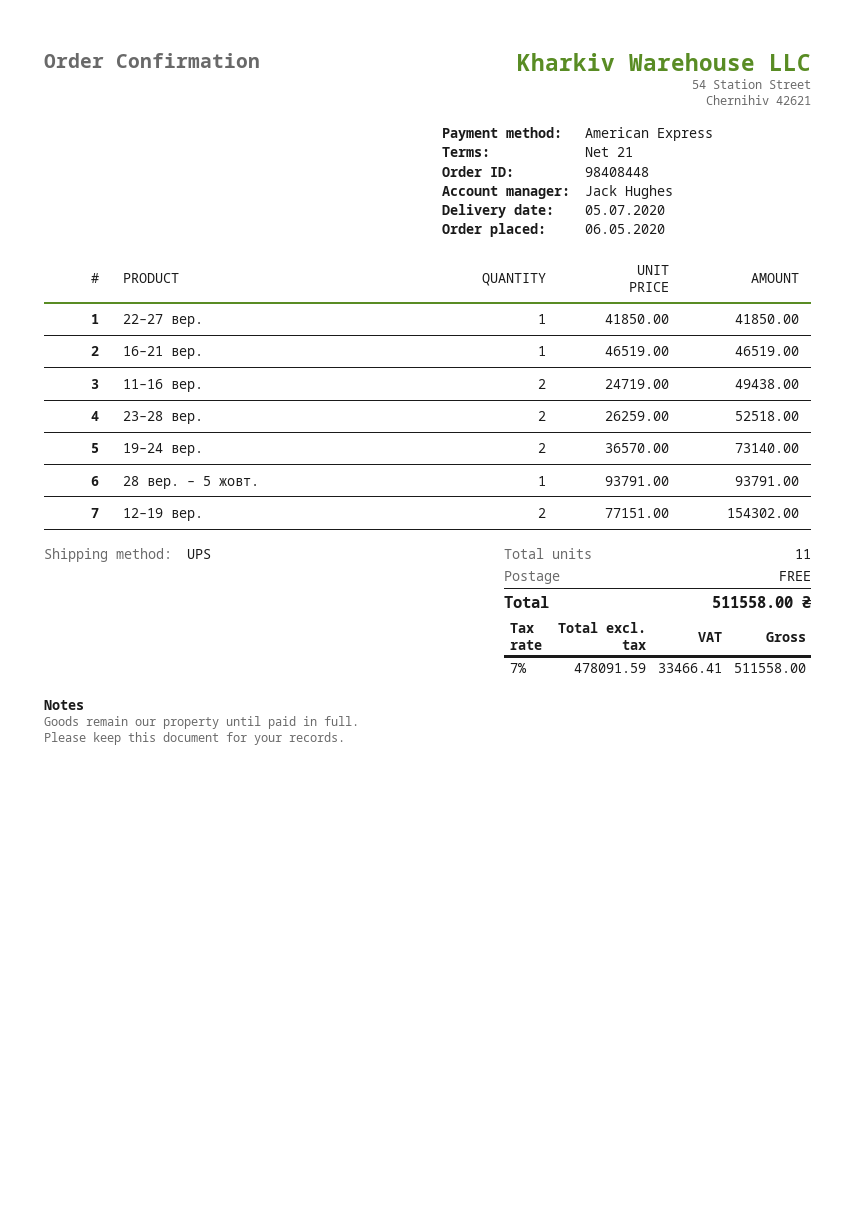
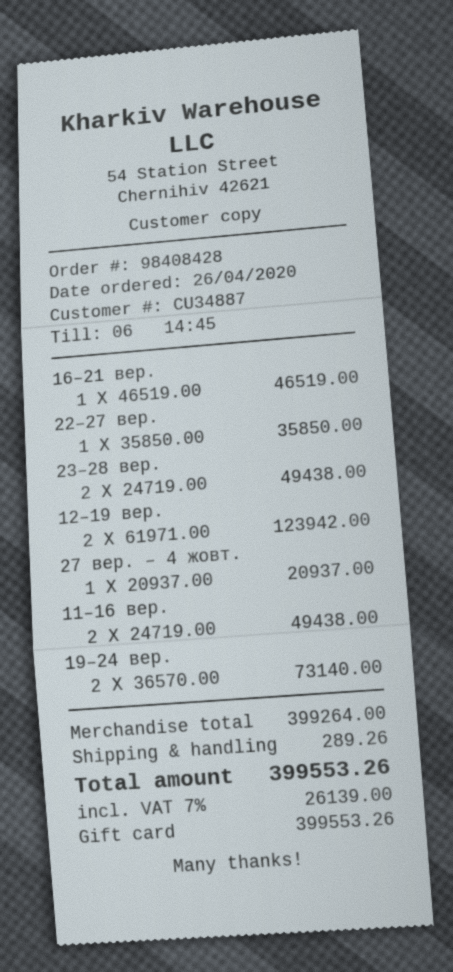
order number: 98408448 -> 98408428
order date: 2020-05-06 -> 2020-04-26
payment method: American Express -> gift card
22–27 вер.: 1 x 41850.00 = 41850.00 -> 1 x 35850.00 = 35850.00
23–28 вер.: 2 x 26259.00 = 52518.00 -> 2 x 24719.00 = 49438.00
28 вер. – 5 жовт.: 1 x 93791.00 = 93791.00 -> none
12–19 вер.: 2 x 77151.00 = 154302.00 -> 2 x 61971.00 = 123942.00
27 вер. – 4 жовт.: none -> 1 x 20937.00 = 20937.00
shipping: 0.00 -> 289.26
tax: 7% = 33466.41 -> 7% = 26139.00
total: 511558.00 -> 399553.26

